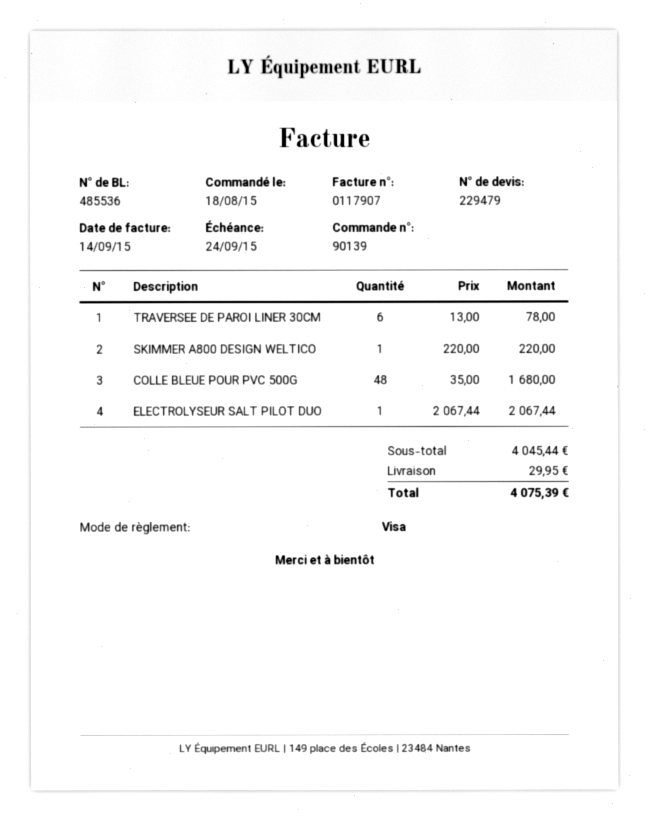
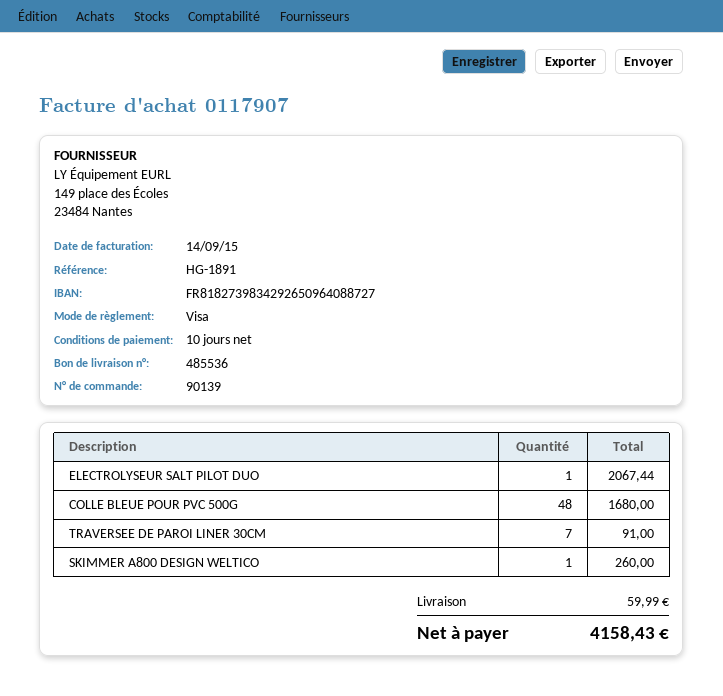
TRAVERSEE DE PAROI LINER 30CM: 6 for 78.00 -> 7 for 91.00
SKIMMER A800 DESIGN WELTICO: 1 for 220.00 -> 1 for 260.00
shipping: 29.95 -> 59.99
total: 4075.39 -> 4158.43

